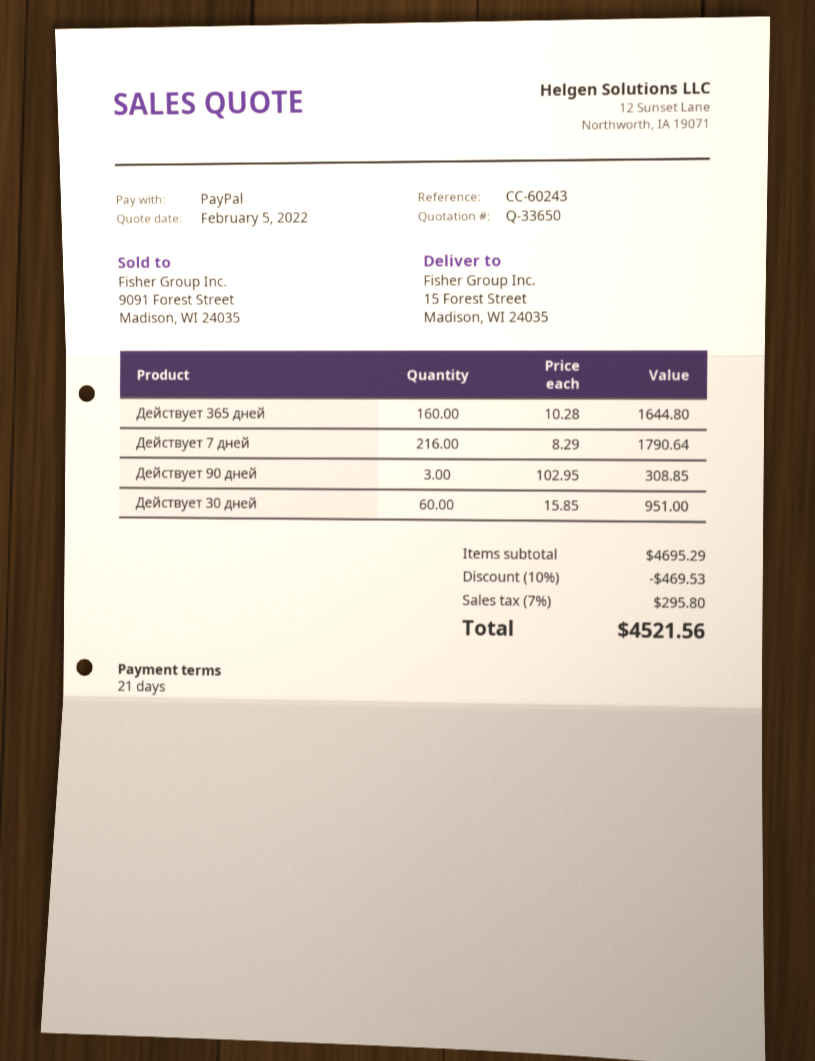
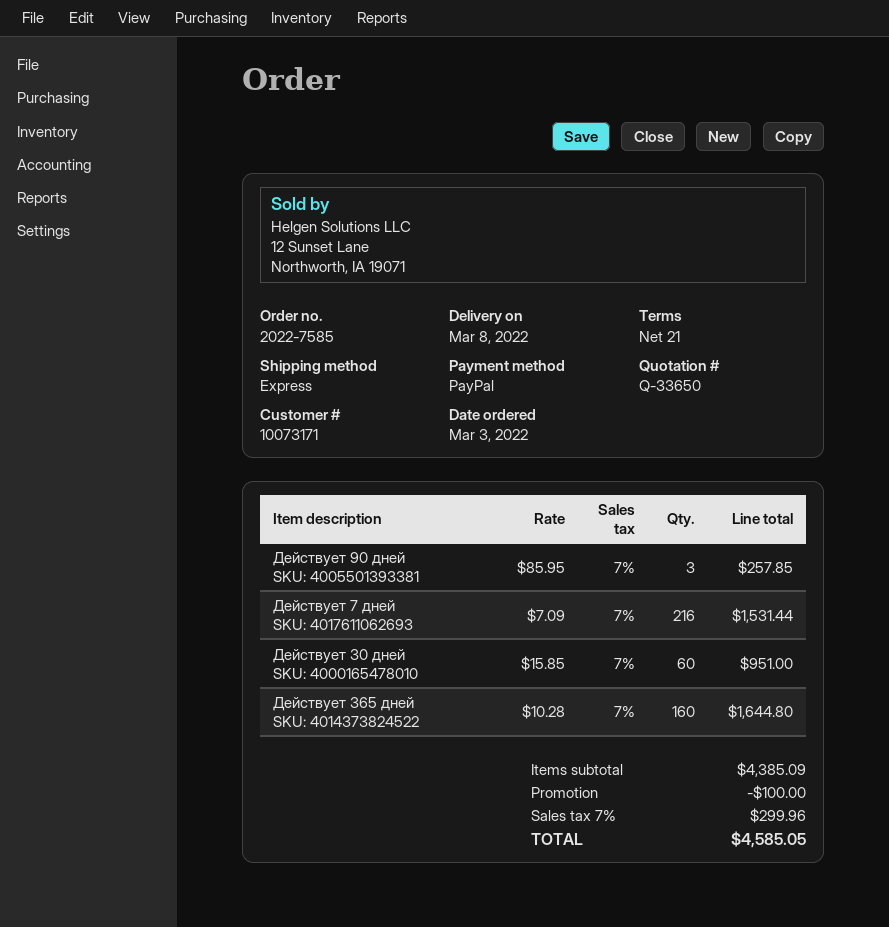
Действует 7 дней: 216 x 8.29 = 1790.64 -> 216 x 7.09 = 1531.44
Действует 90 дней: 3 x 102.95 = 308.85 -> 3 x 85.95 = 257.85
subtotal: 4695.29 -> 4385.09
discount: 469.53 -> 100.00
tax: 7% = 295.80 -> 7% = 299.96
total: 4521.56 -> 4585.05

